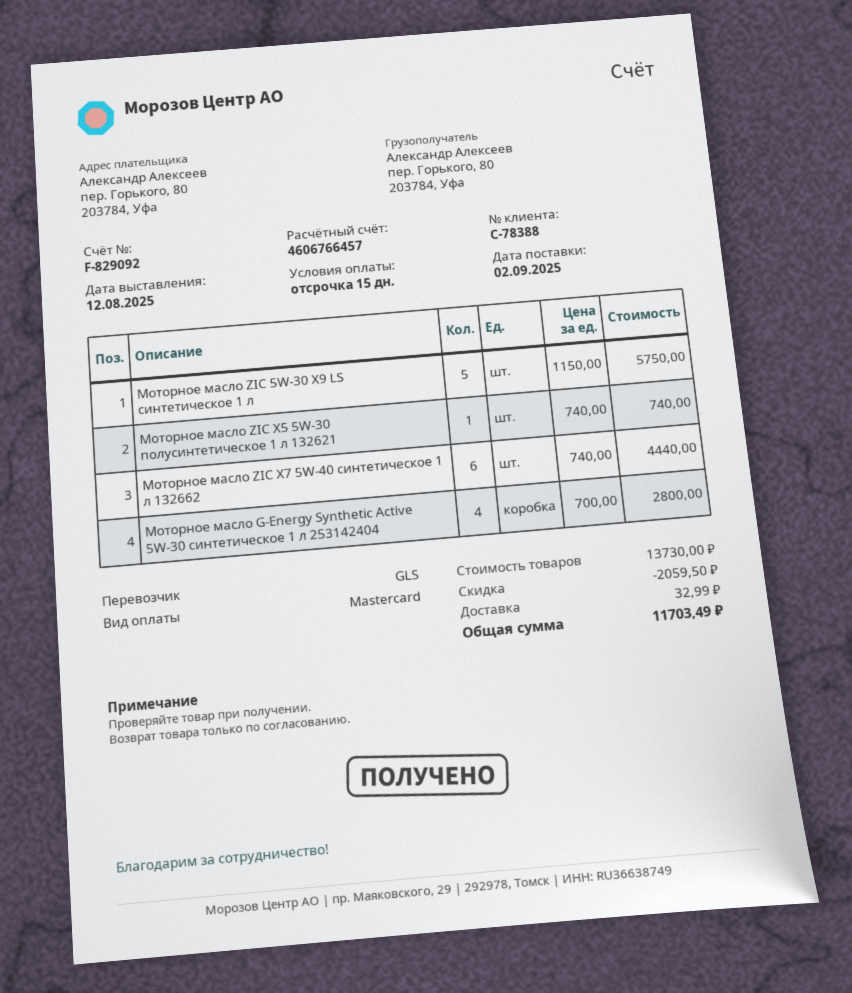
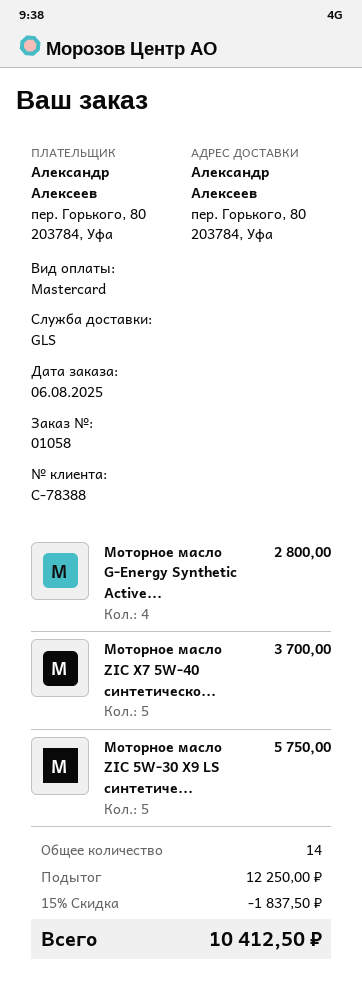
Моторное масло ZIC X5 5W-30 полусинтетическое 1 л 132621: 1 for 740.00 -> none
Моторное масло ZIC X7 5W-40 синтетическое 1 л 132662: 6 for 4440.00 -> 5 for 3700.00
subtotal: 13730.00 -> 12250.00
discount: 2059.50 -> 1837.50
shipping: 32.99 -> none
total: 11703.49 -> 10412.50

